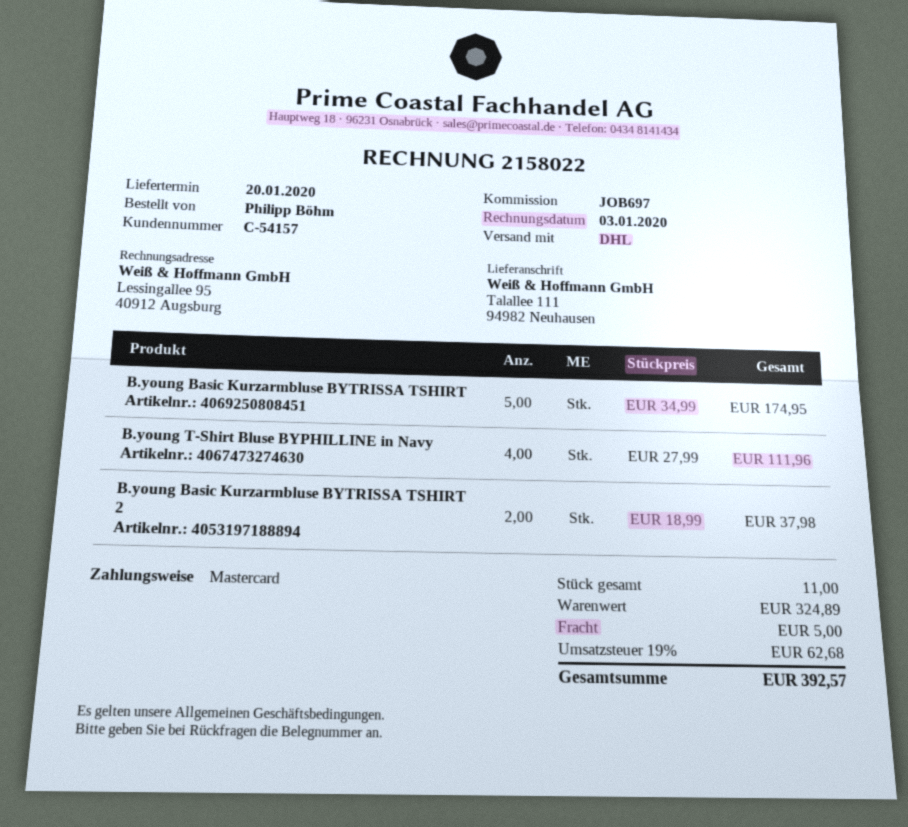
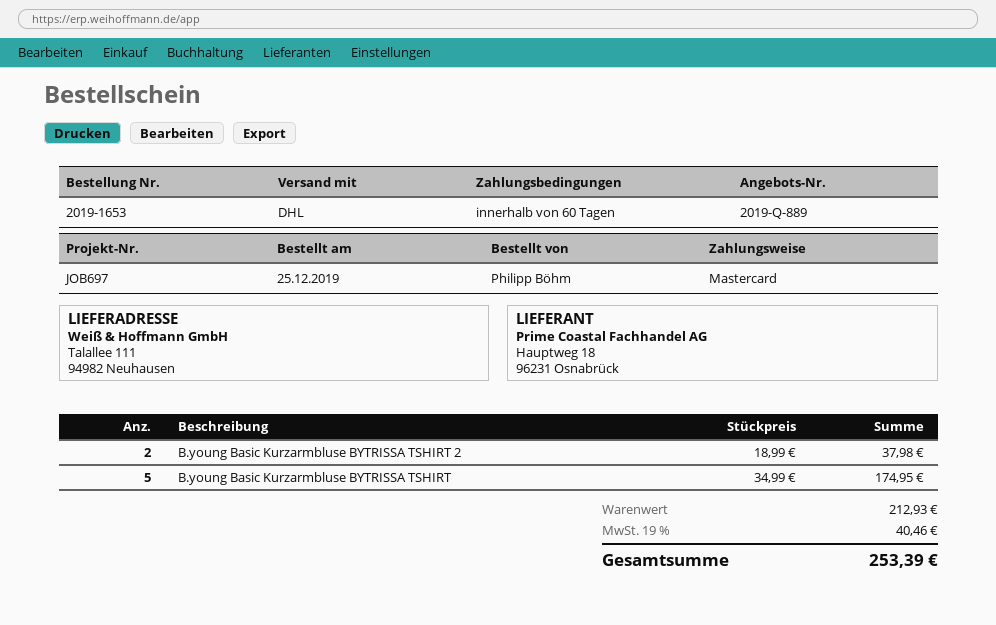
B.young T-Shirt Bluse BYPHILLINE in Navy: 4 x 27.99 = 111.96 -> none
subtotal: 324.89 -> 212.93
shipping: 5.00 -> none
tax: 19% = 62.68 -> 19% = 40.46
total: 392.57 -> 253.39

